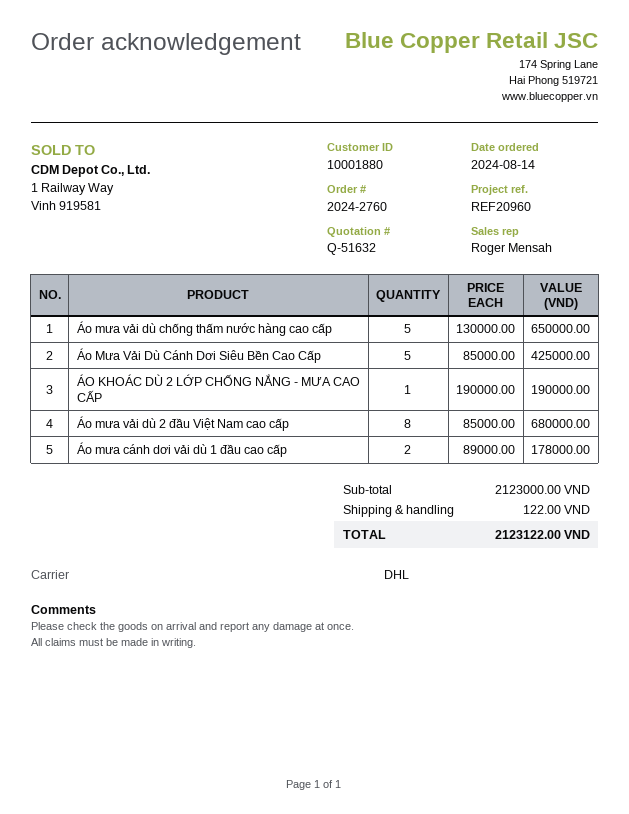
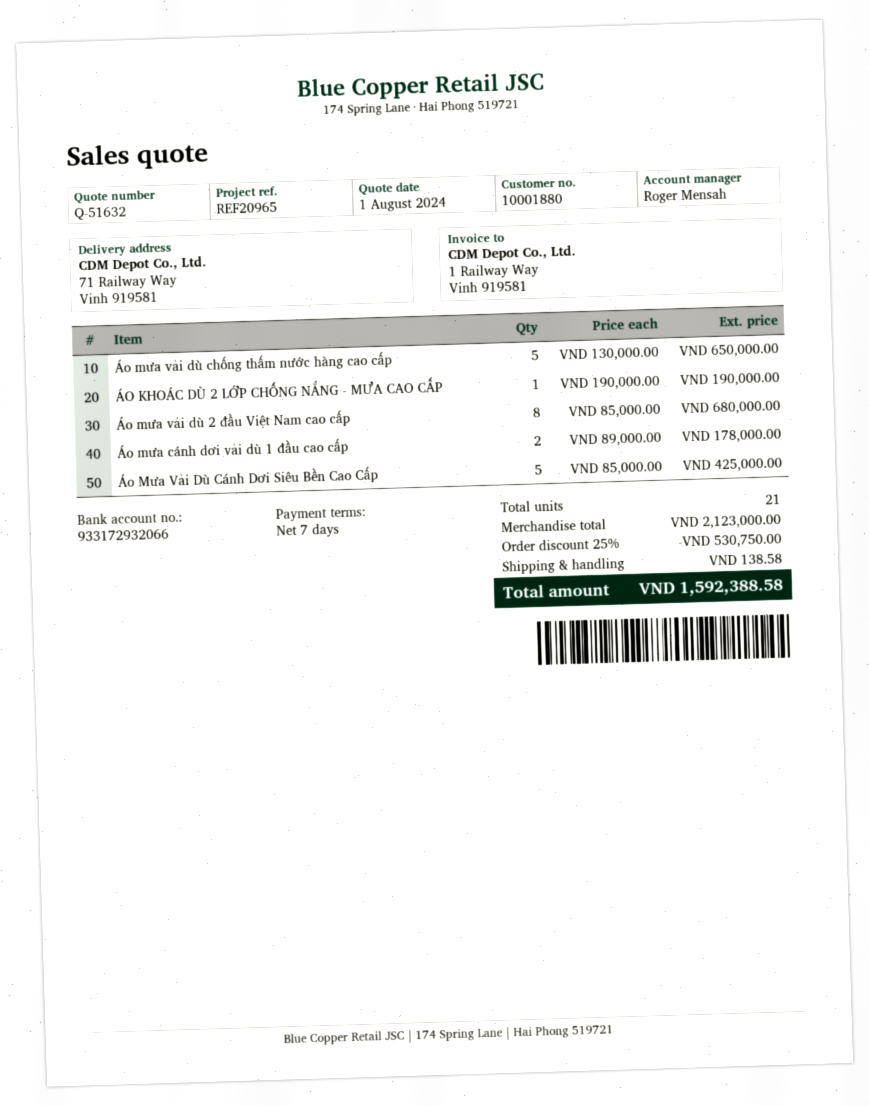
reference: REF20960 -> REF20965
discount: none -> 25% = 530750.00
shipping: 122.00 -> 138.58
total: 2123122.00 -> 1592388.58

